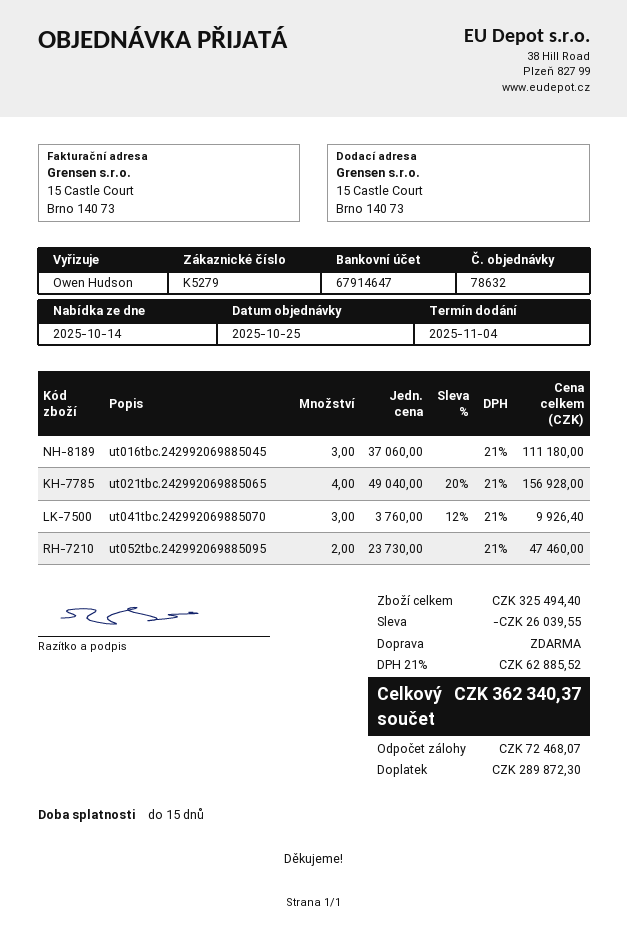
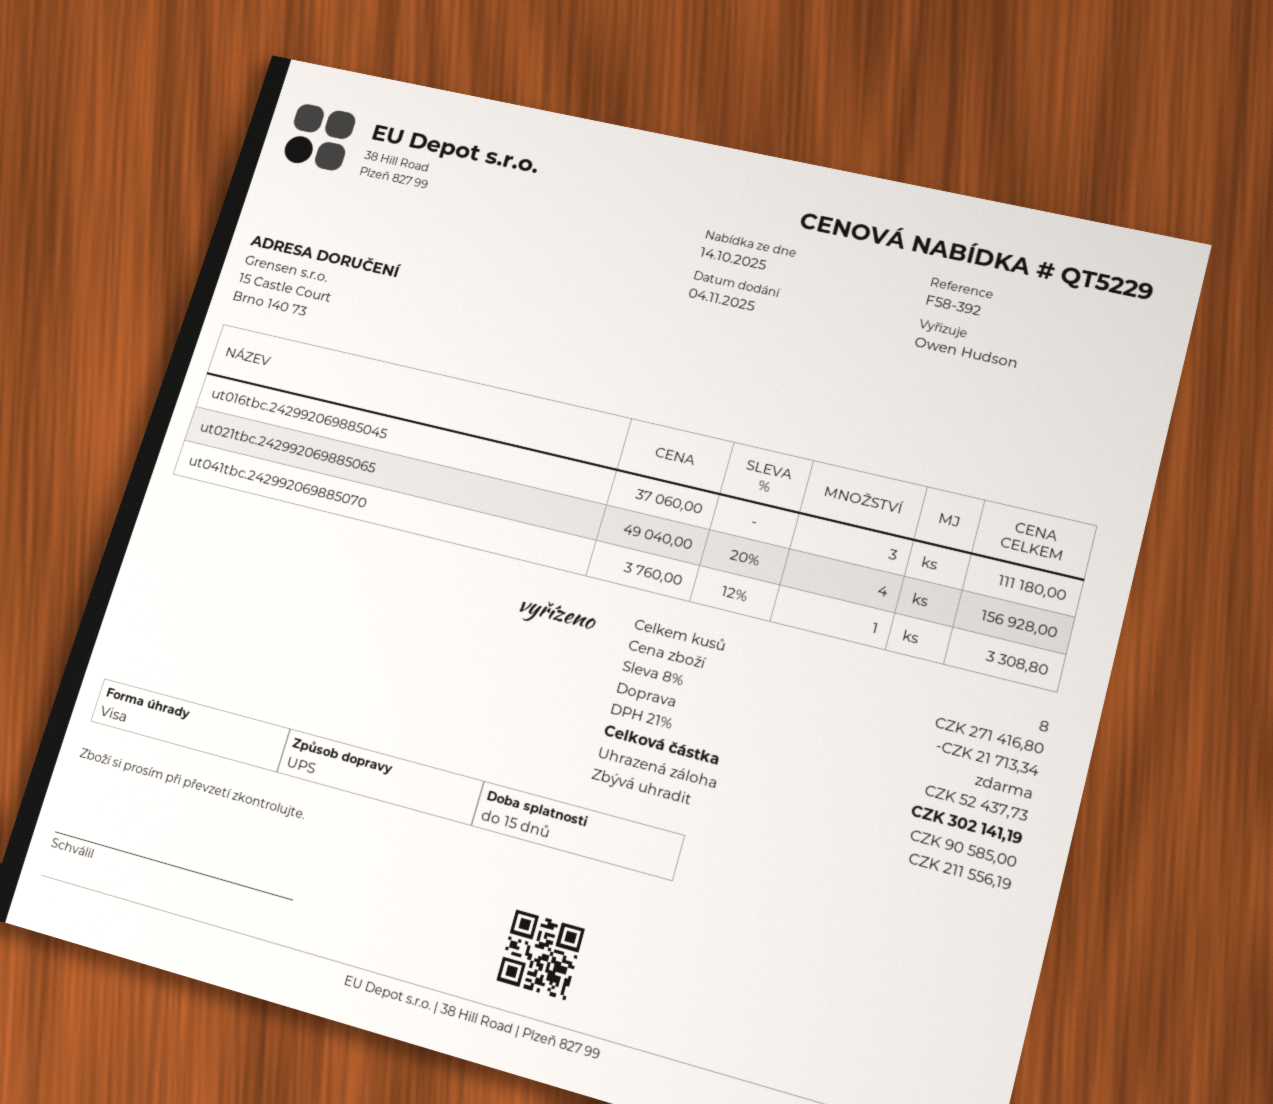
ut041tbc.242992069885070: 3 x 3760.00 - 12% = 9926.40 -> 1 x 3760.00 - 12% = 3308.80
ut052tbc.242992069885095: 2 x 23730.00 = 47460.00 -> none
subtotal: 325494.40 -> 271416.80
discount: 26039.55 -> 21713.34
tax: 21% = 62885.52 -> 21% = 52437.73
total: 362340.37 -> 302141.19
deposit: 72468.07 -> 90585.00
balance: 289872.30 -> 211556.19

